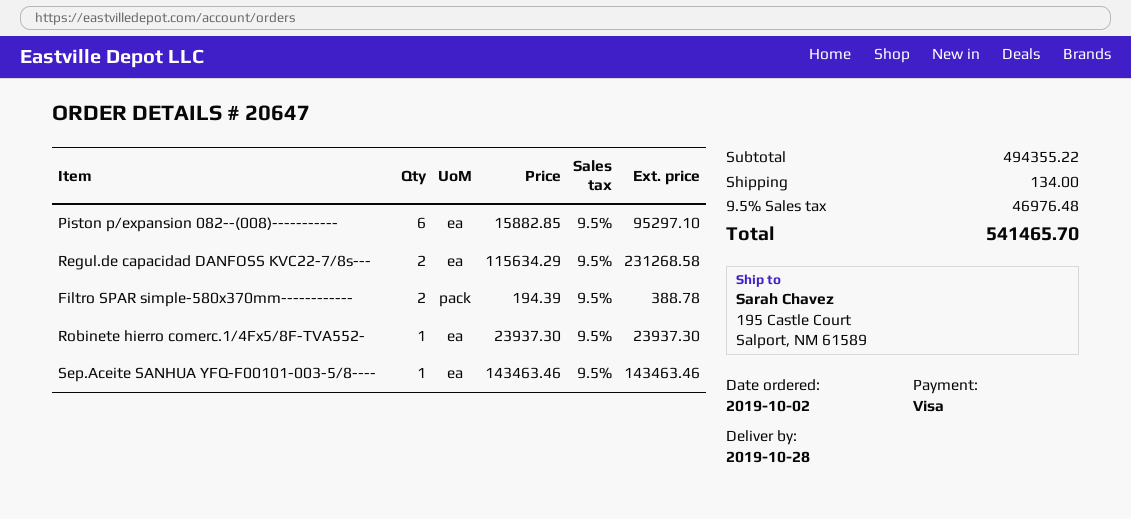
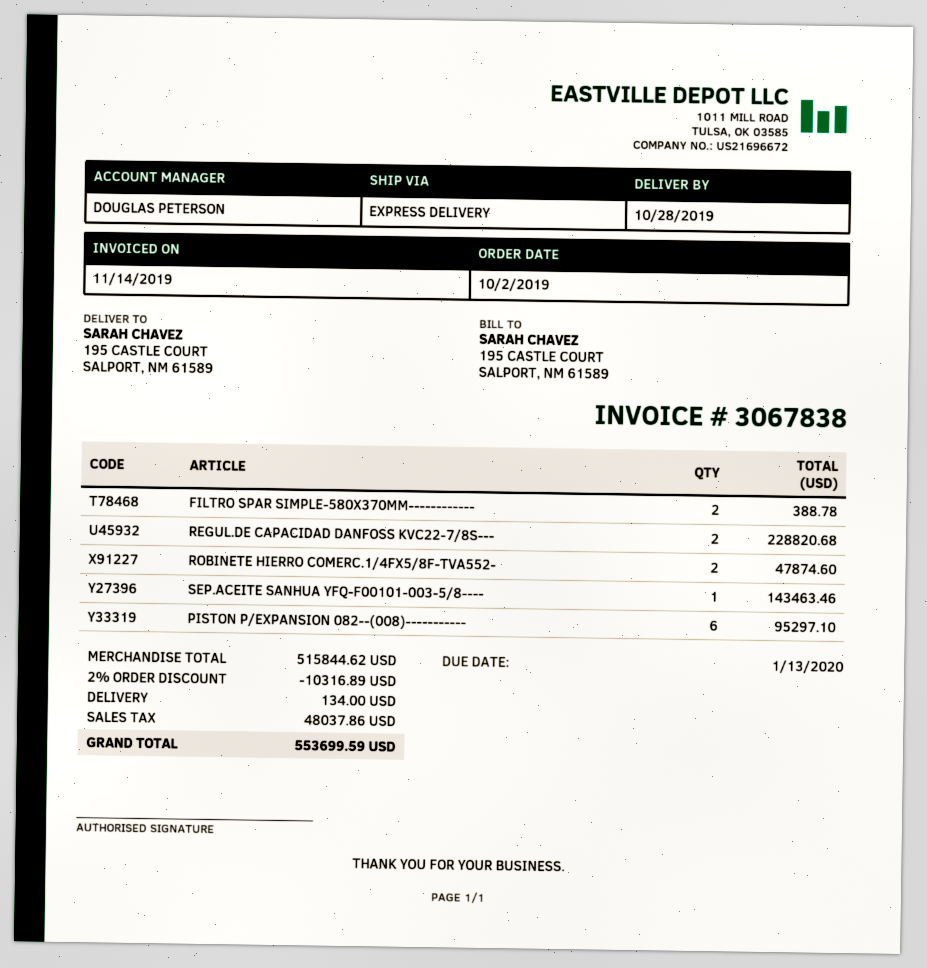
Regul.de capacidad DANFOSS KVC22-7/8s---: 2 for 231268.58 -> 2 for 228820.68
Robinete hierro comerc.1/4Fx5/8F-TVA552-: 1 for 23937.30 -> 2 for 47874.60
subtotal: 494355.22 -> 515844.62
discount: none -> 2% = 10316.89
tax: 46976.48 -> 48037.86
total: 541465.70 -> 553699.59

